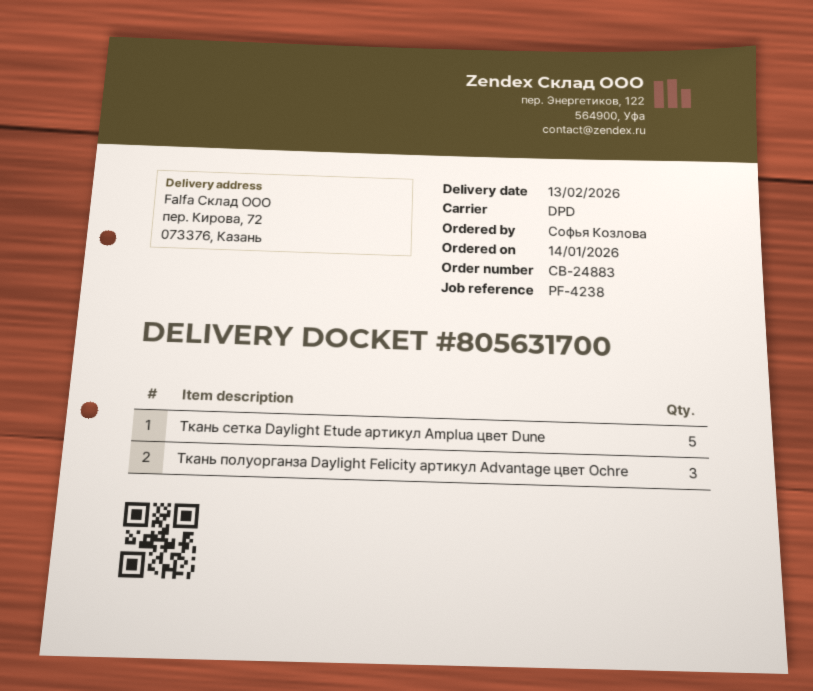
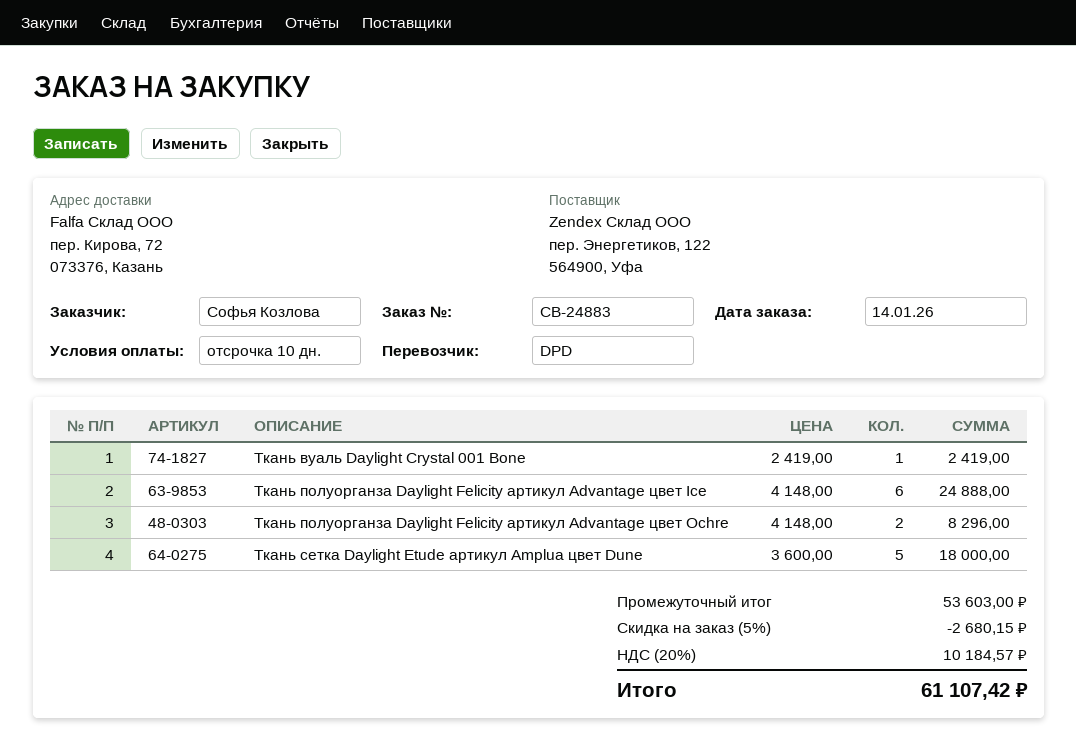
Ткань полуорганза Daylight Felicity артикул Advantage цвет Ochre: 3 -> 2
Ткань вуаль Daylight Crystal 001 Bone: none -> 1
Ткань полуорганза Daylight Felicity артикул Advantage цвет Ice: none -> 6

